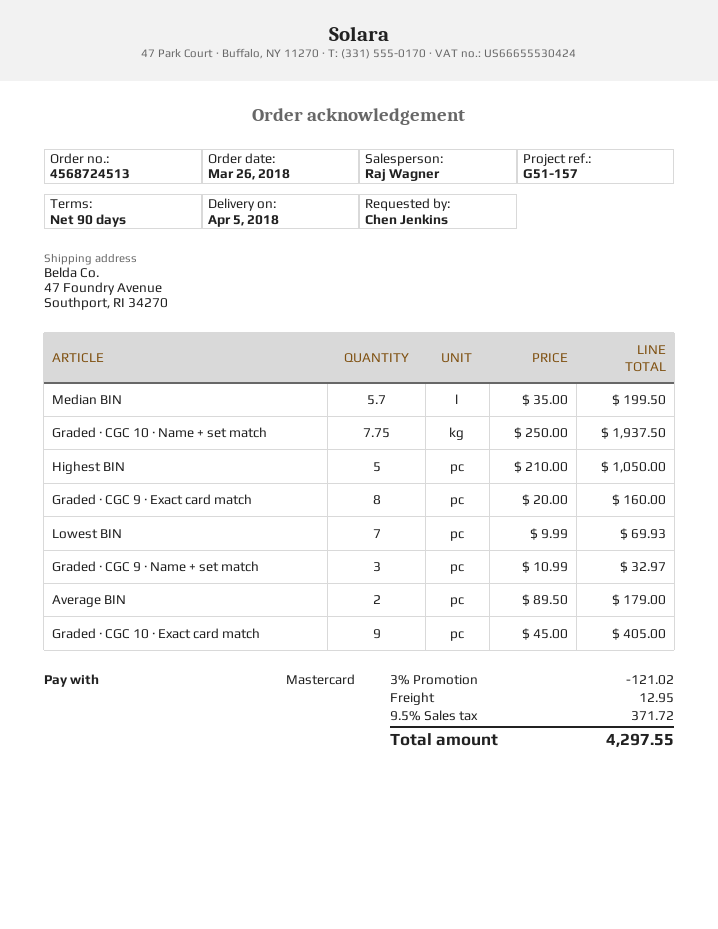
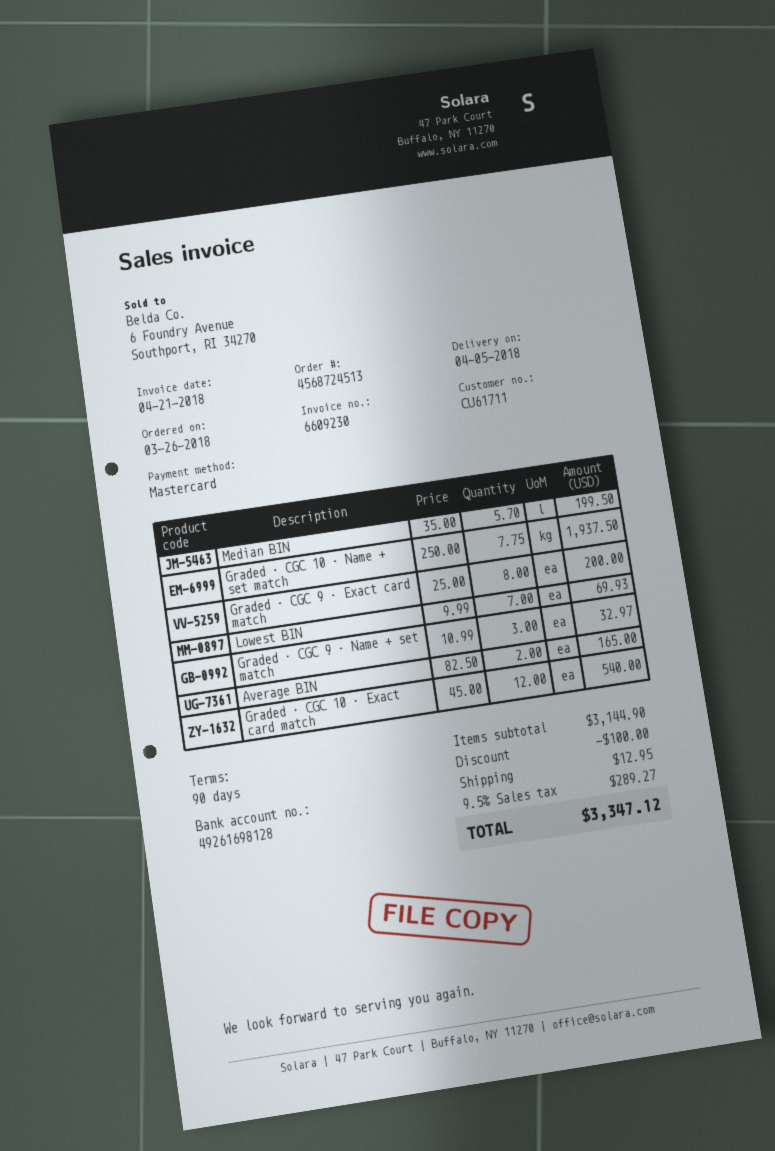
Highest BIN: 5 x 210.00 = 1050.00 -> none
Graded · CGC 9 · Exact card match: 8 x 20.00 = 160.00 -> 8 x 25.00 = 200.00
Average BIN: 2 x 89.50 = 179.00 -> 2 x 82.50 = 165.00
Graded · CGC 10 · Exact card match: 9 x 45.00 = 405.00 -> 12 x 45.00 = 540.00
discount: 121.02 -> 100.00
tax: 9.5% = 371.72 -> 9.5% = 289.27
total: 4297.55 -> 3347.12

